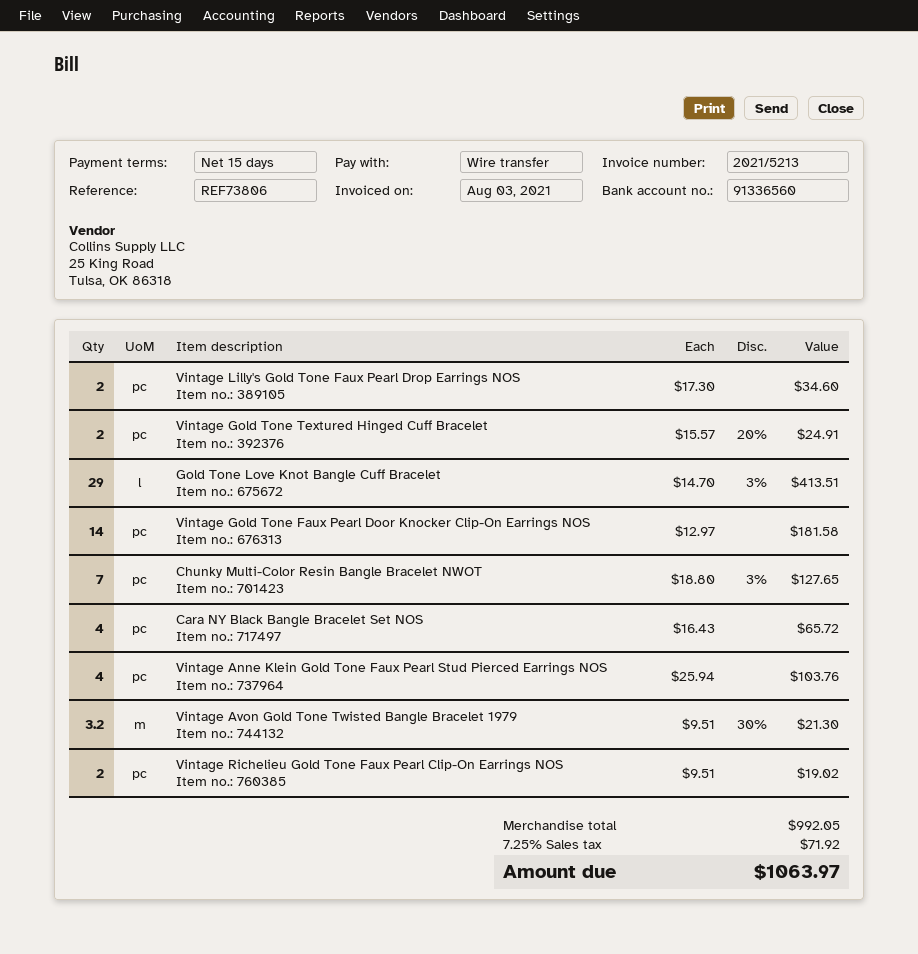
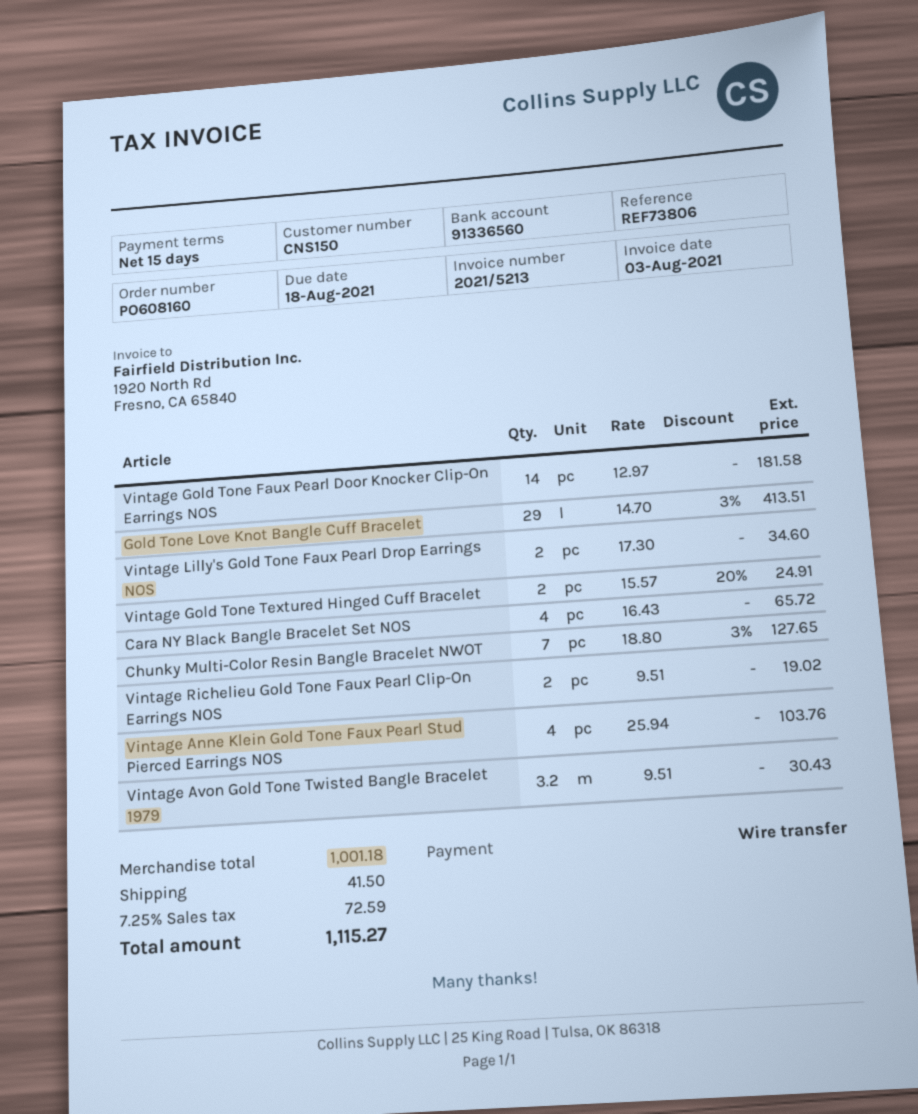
Vintage Avon Gold Tone Twisted Bangle Bracelet 1979: 3.2 x 9.51 - 30% = 21.30 -> 3.2 x 9.51 = 30.43
subtotal: 992.05 -> 1001.18
shipping: none -> 41.50
tax: 7.25% = 71.92 -> 7.25% = 72.59
total: 1063.97 -> 1115.27

